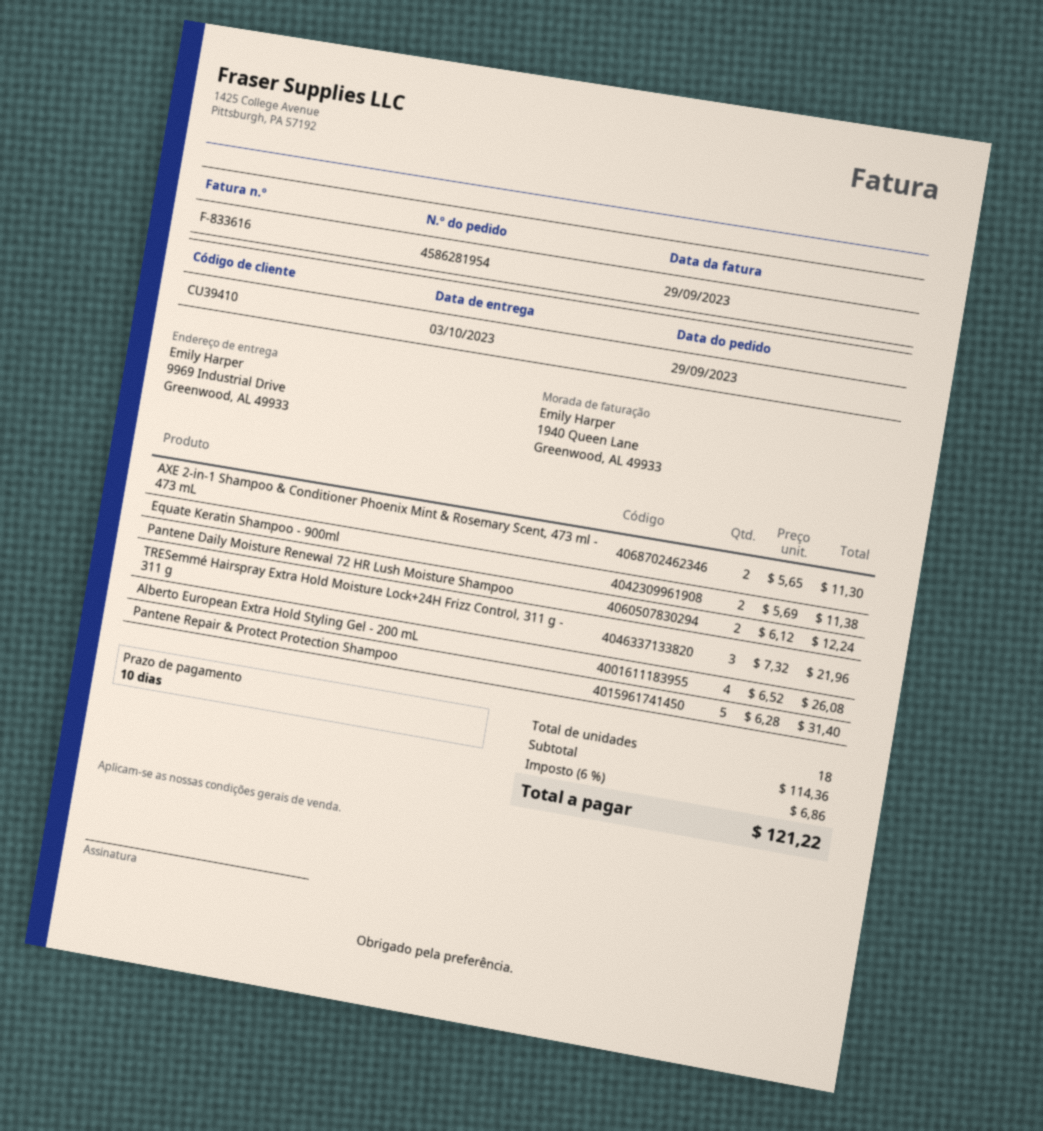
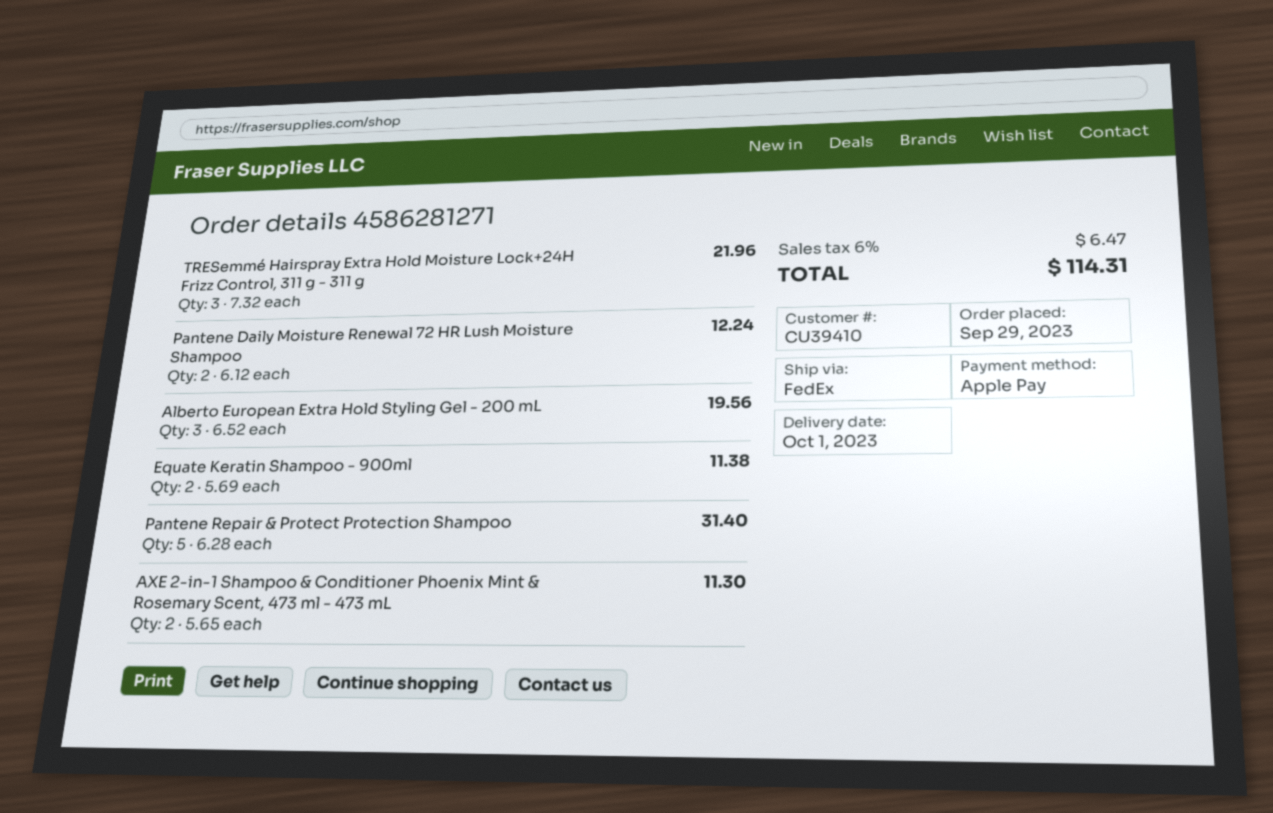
order number: 4586281954 -> 4586281271
delivery date: 2023-10-03 -> 2023-10-01
Alberto European Extra Hold Styling Gel - 200 mL: 4 x 6.52 = 26.08 -> 3 x 6.52 = 19.56
tax: 6% = 6.86 -> 6% = 6.47
total: 121.22 -> 114.31

